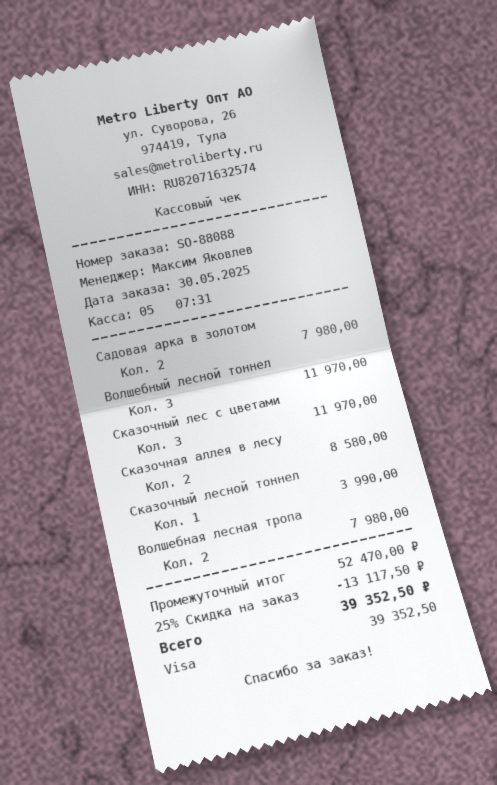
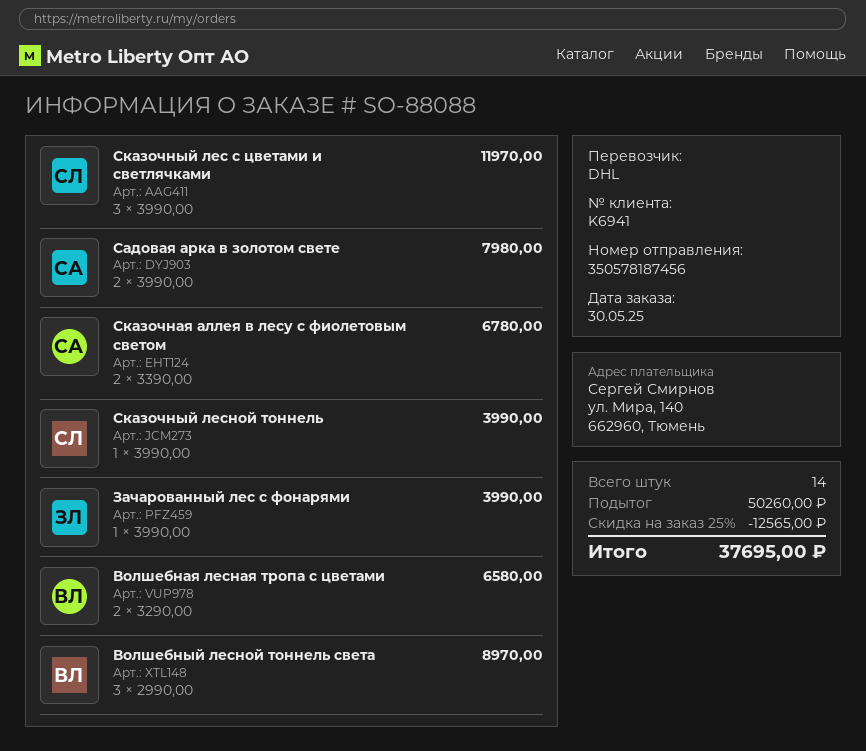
Волшебный лесной тоннел: 3 for 11970.00 -> 3 for 8970.00
Сказочная аллея в лесу: 2 for 8580.00 -> 2 for 6780.00
Волшебная лесная тропа: 2 for 7980.00 -> 2 for 6580.00
Зачарованный лес с фонарями: none -> 1 for 3990.00
subtotal: 52470.00 -> 50260.00
discount: 25% = 13117.50 -> 25% = 12565.00
total: 39352.50 -> 37695.00

